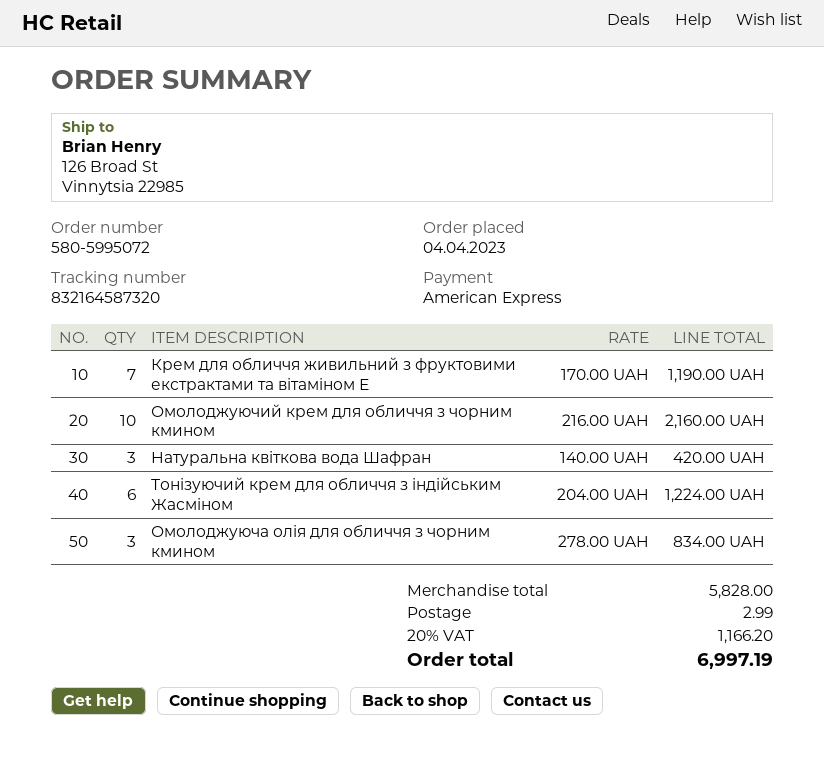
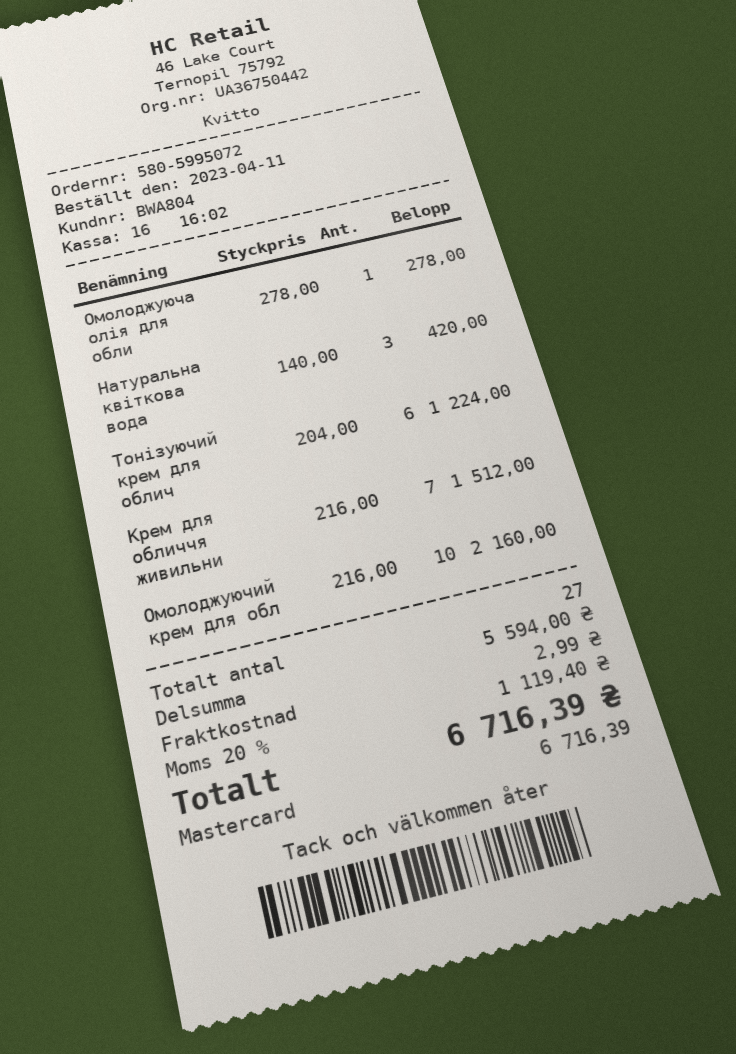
order date: 2023-04-04 -> 2023-04-11
payment method: American Express -> Mastercard
Крем для обличчя живильний з фруктовими екстрактами та вітаміном Е: 7 x 170.00 = 1190.00 -> 7 x 216.00 = 1512.00
Омолоджуюча олія для обличчя з чорним кмином: 3 x 278.00 = 834.00 -> 1 x 278.00 = 278.00
subtotal: 5828.00 -> 5594.00
tax: 20% = 1166.20 -> 20% = 1119.40
total: 6997.19 -> 6716.39

